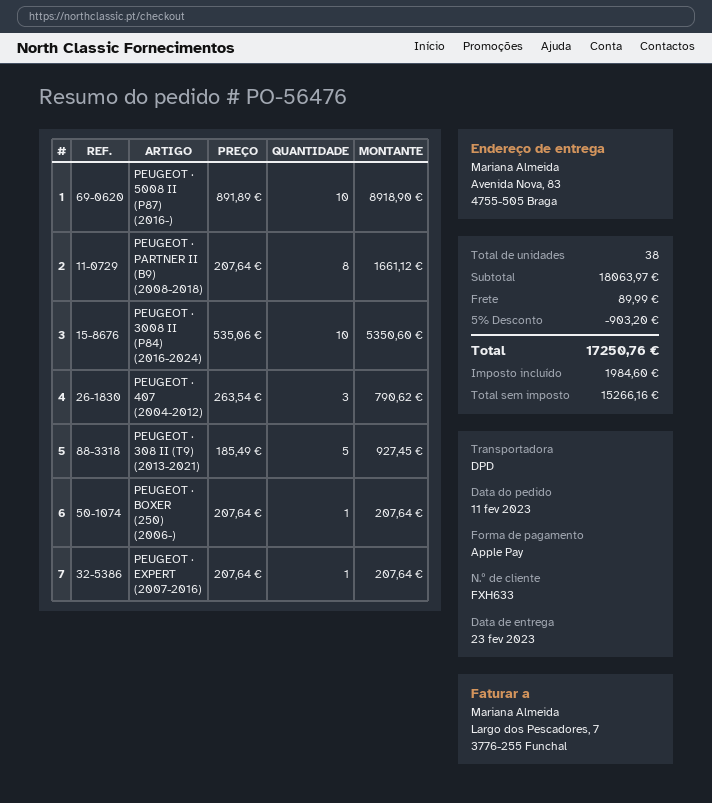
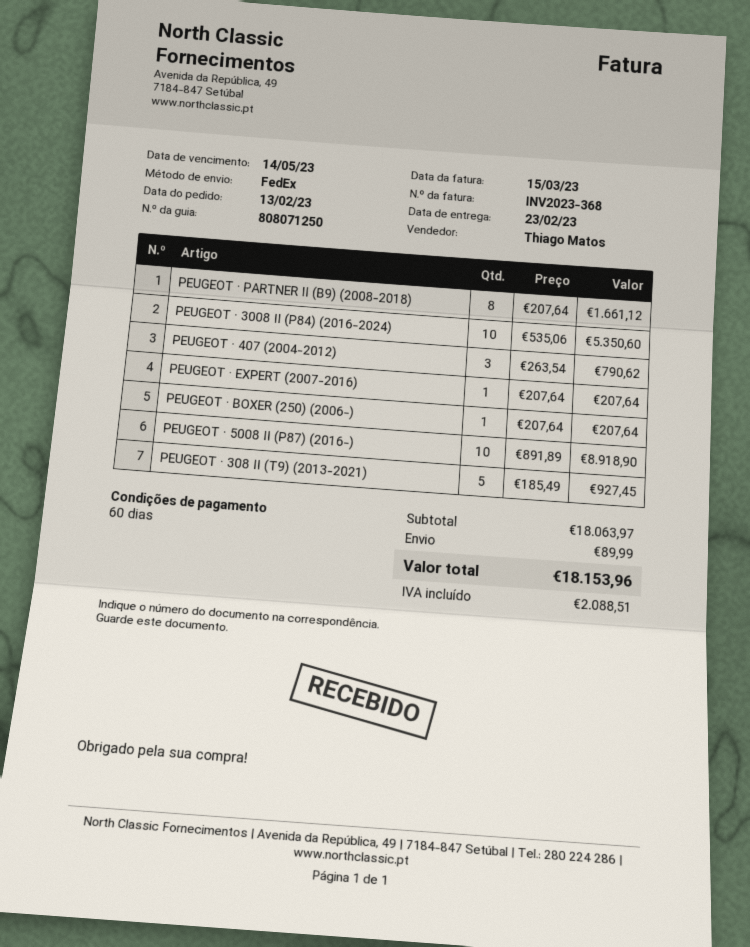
order date: 2023-02-11 -> 2023-02-13
shipping method: DPD -> FedEx
discount: 5% = 903.20 -> none
tax: 1984.60 -> 2088.51
total: 17250.76 -> 18153.96

